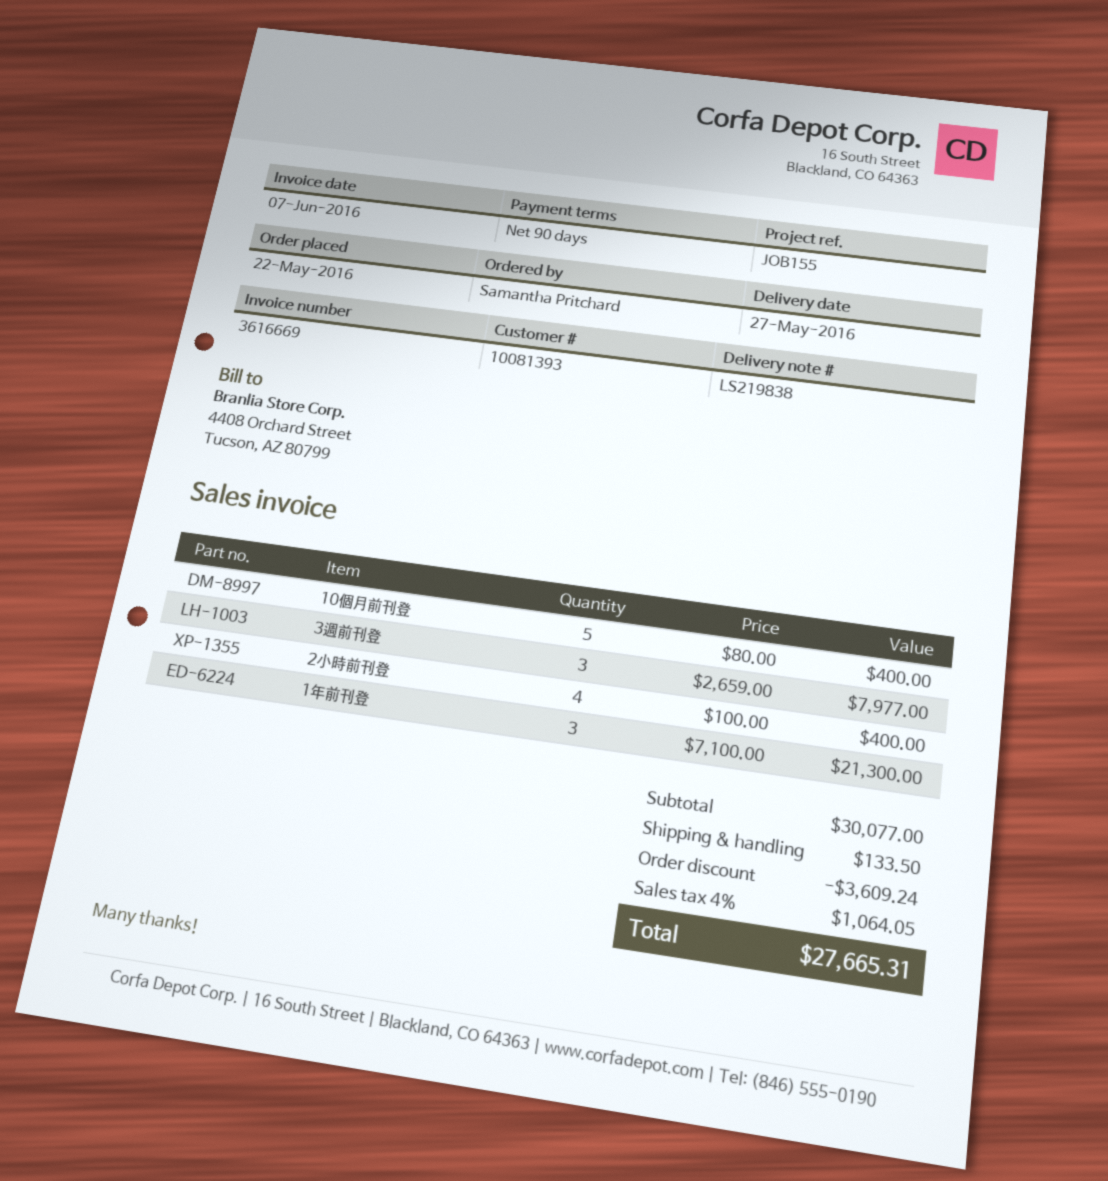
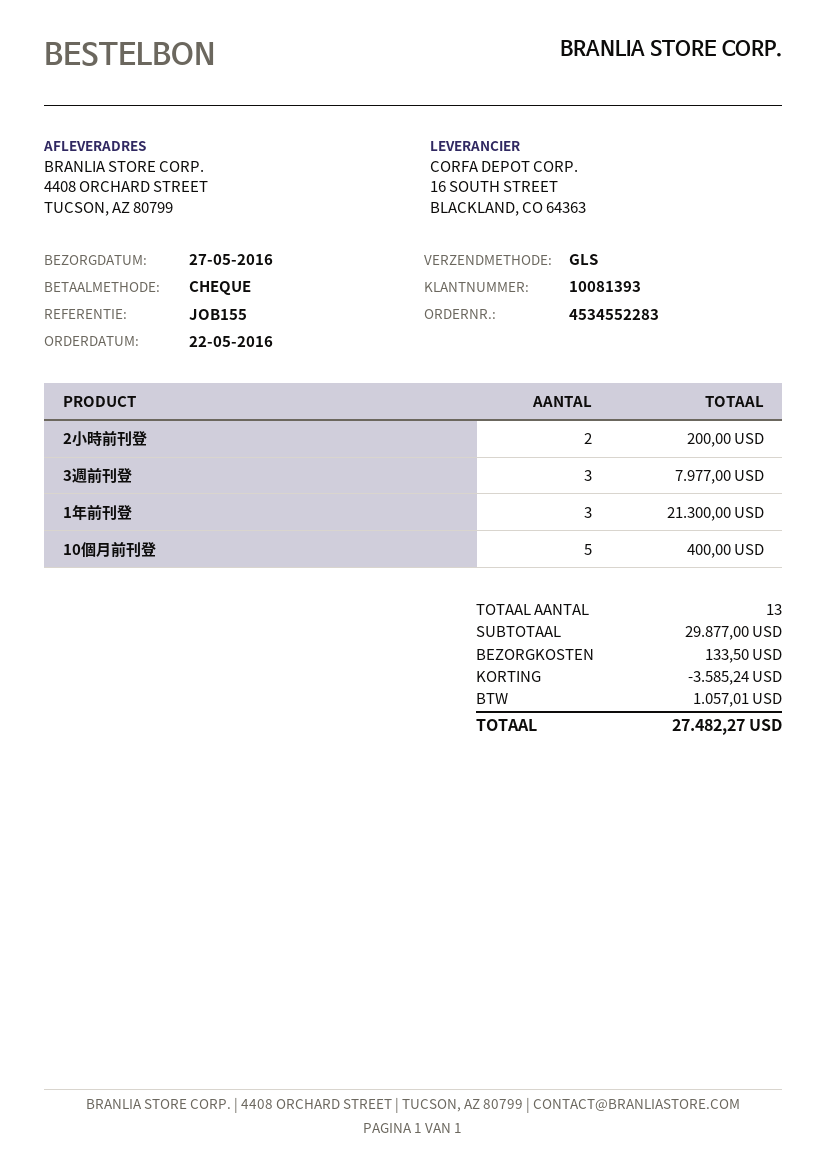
2小時前刊登: 4 for 400.00 -> 2 for 200.00
subtotal: 30077.00 -> 29877.00
discount: 3609.24 -> 3585.24
tax: 1064.05 -> 1057.01
total: 27665.31 -> 27482.27

